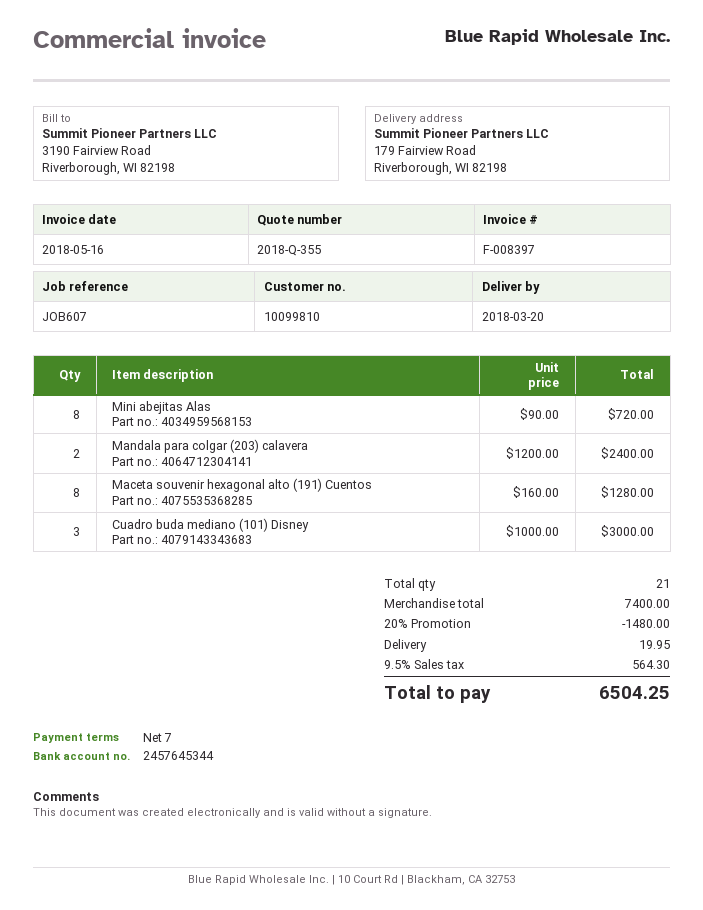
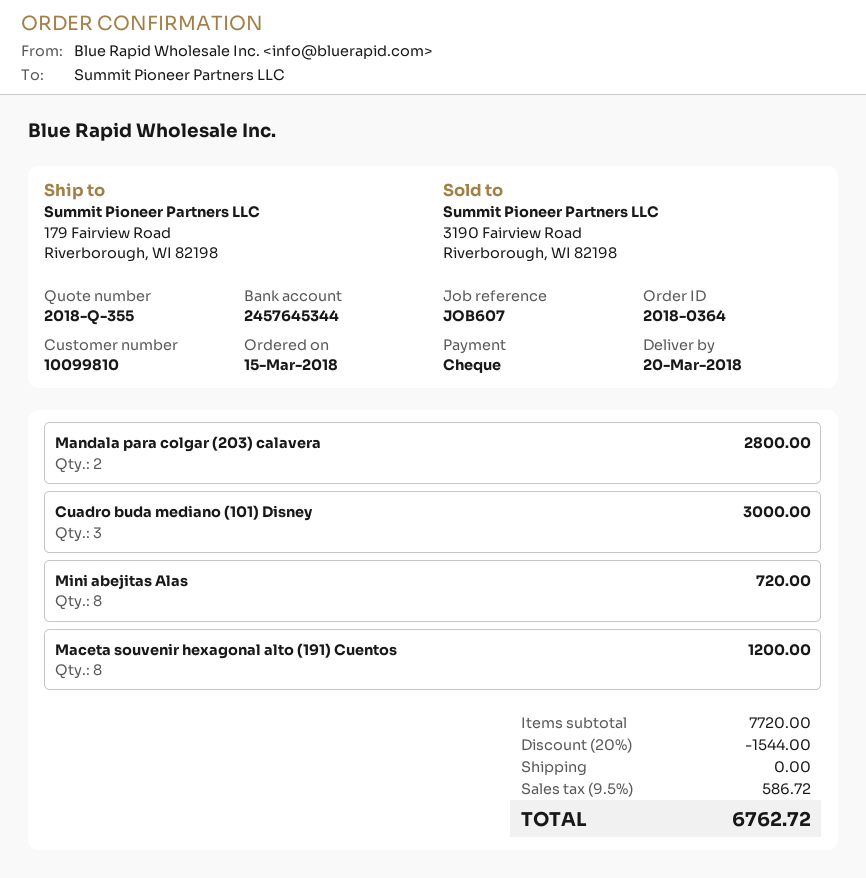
Mandala para colgar (203) calavera: 2 for 2400.00 -> 2 for 2800.00
Maceta souvenir hexagonal alto (191) Cuentos: 8 for 1280.00 -> 8 for 1200.00
subtotal: 7400.00 -> 7720.00
discount: 20% = 1480.00 -> 20% = 1544.00
shipping: 19.95 -> 0.00
tax: 9.5% = 564.30 -> 9.5% = 586.72
total: 6504.25 -> 6762.72

